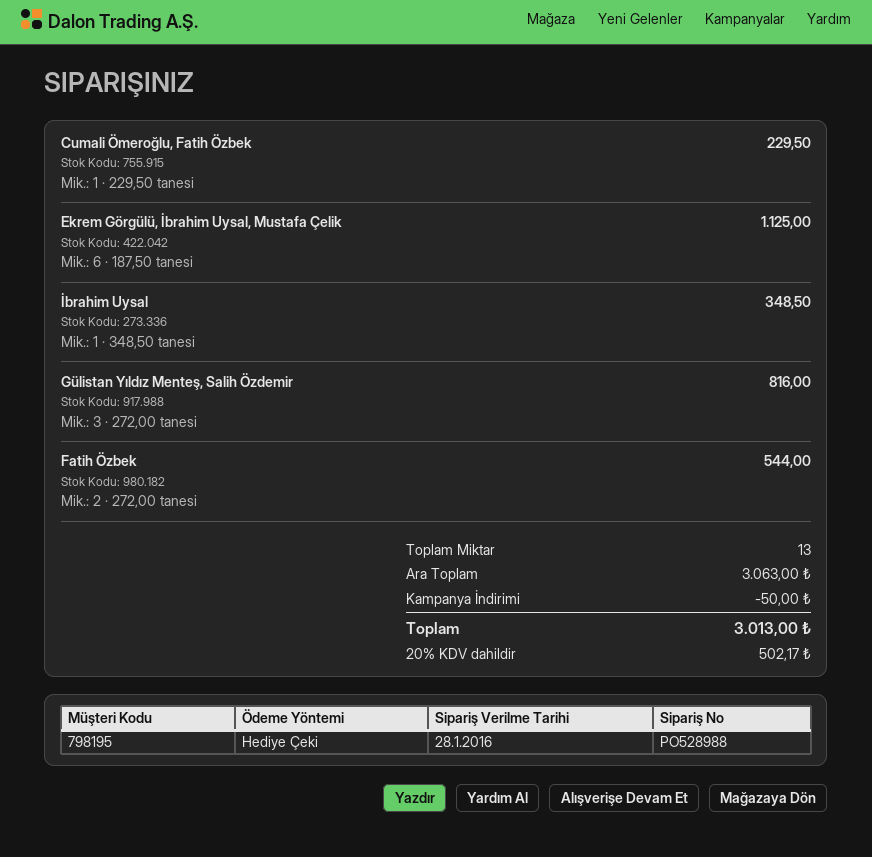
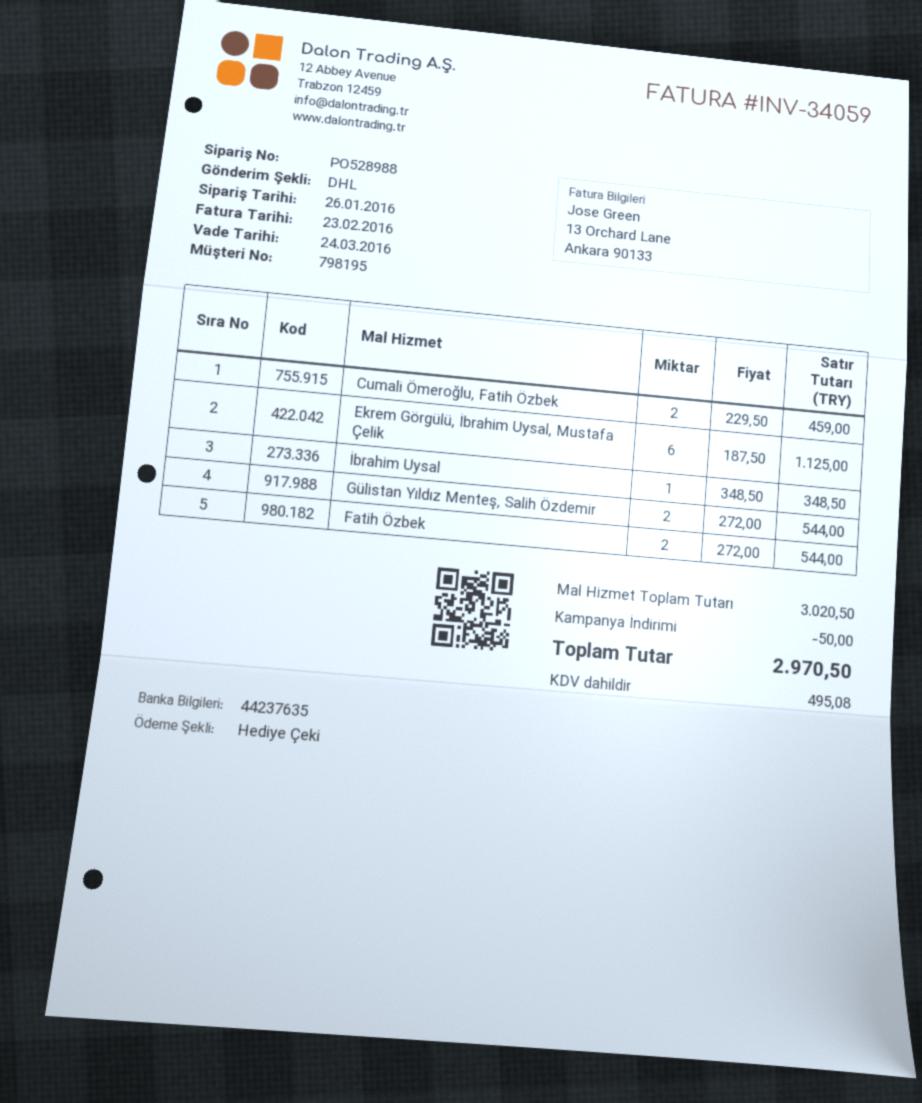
order date: 2016-01-28 -> 2016-01-26
Cumali Ömeroğlu, Fatih Özbek: 1 x 229.50 = 229.50 -> 2 x 229.50 = 459.00
Gülistan Yıldız Menteş, Salih Özdemir: 3 x 272.00 = 816.00 -> 2 x 272.00 = 544.00
subtotal: 3063.00 -> 3020.50
tax: 502.17 -> 495.08
total: 3013.00 -> 2970.50

